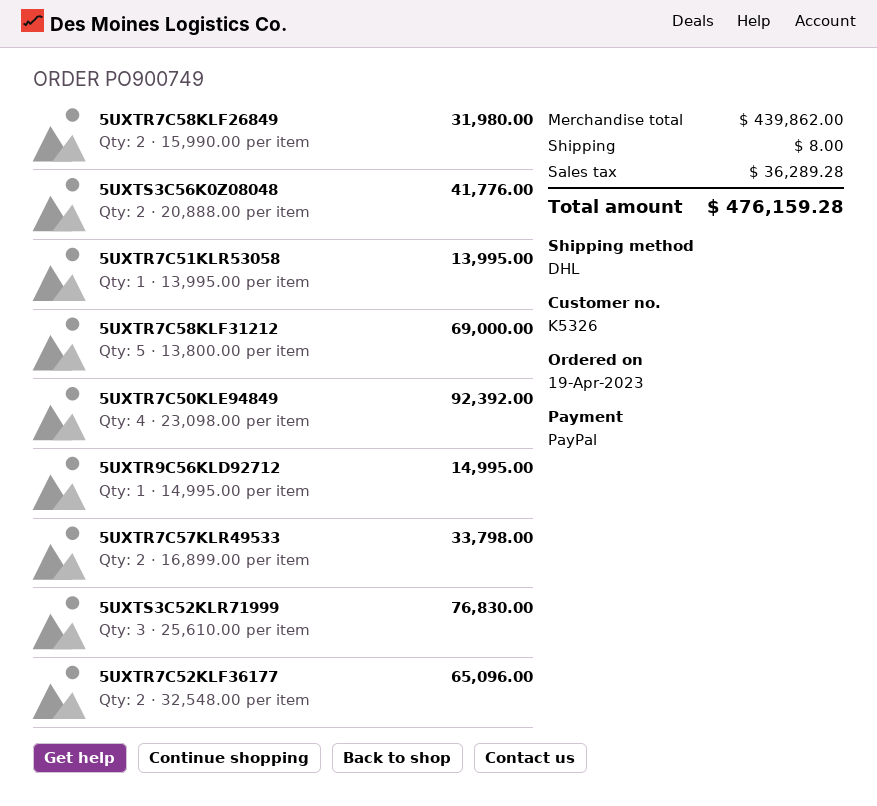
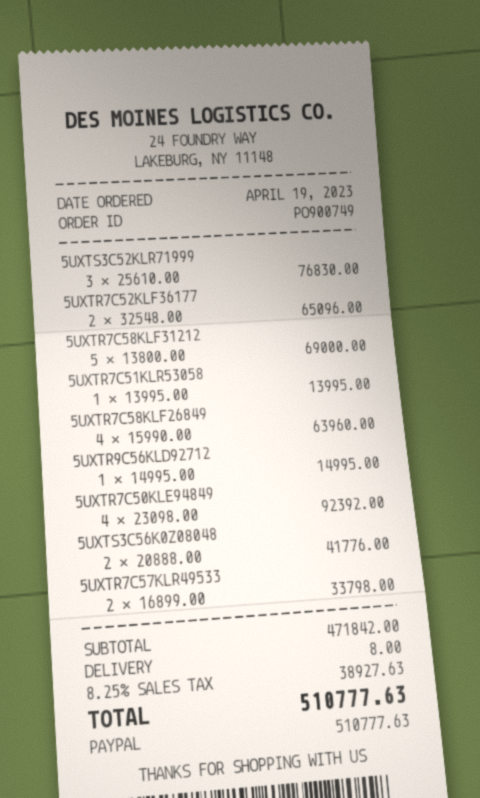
5UXTR7C58KLF26849: 2 x 15990.00 = 31980.00 -> 4 x 15990.00 = 63960.00
subtotal: 439862.00 -> 471842.00
tax: 36289.28 -> 38927.63
total: 476159.28 -> 510777.63

